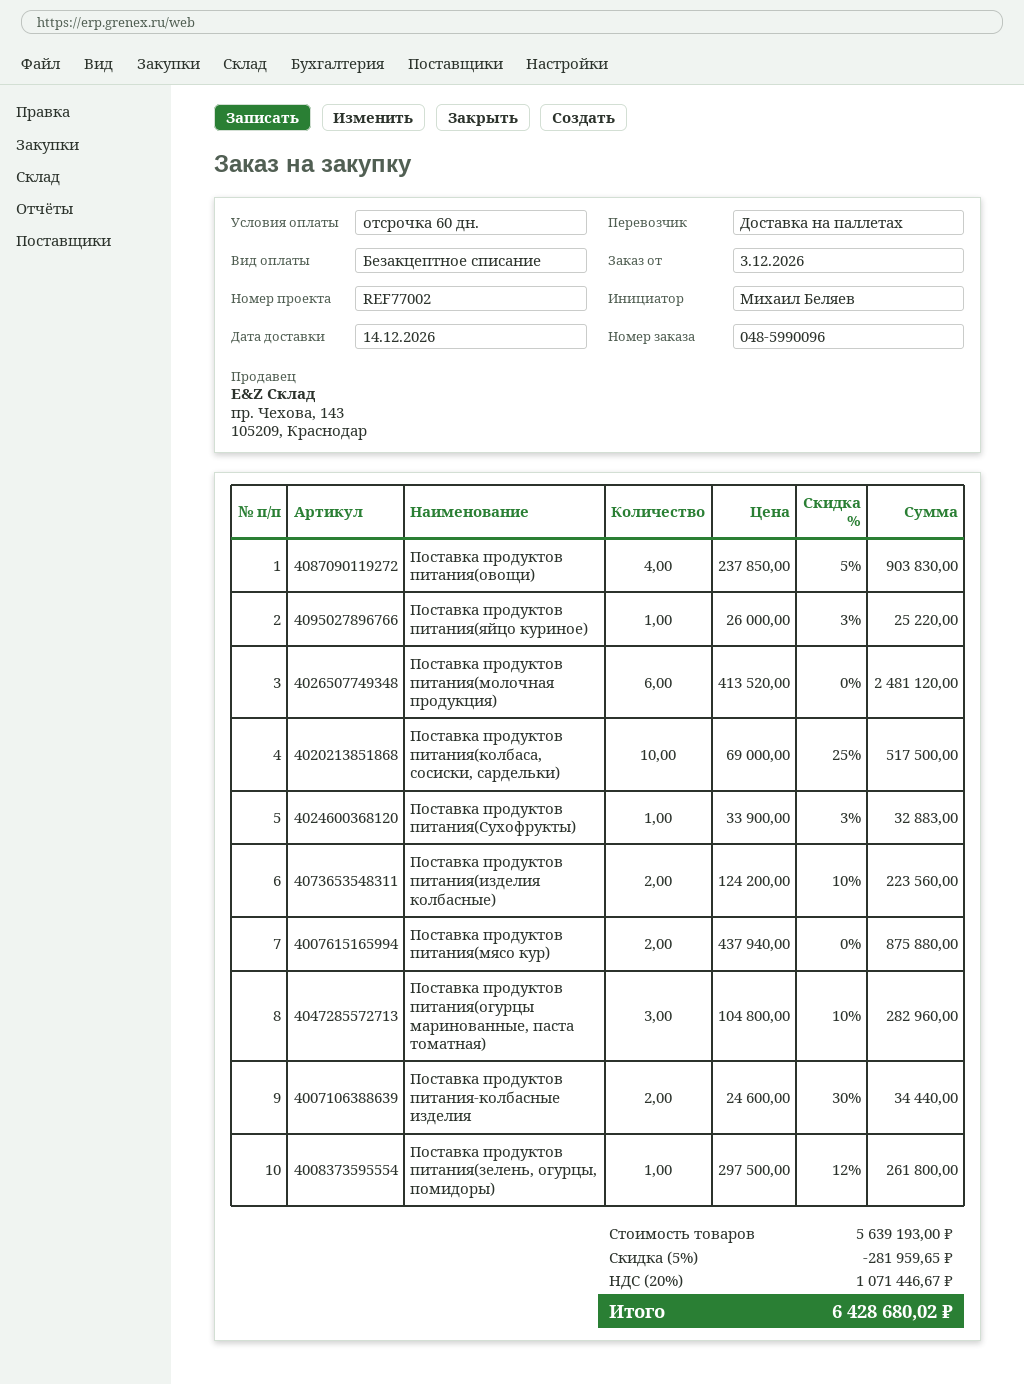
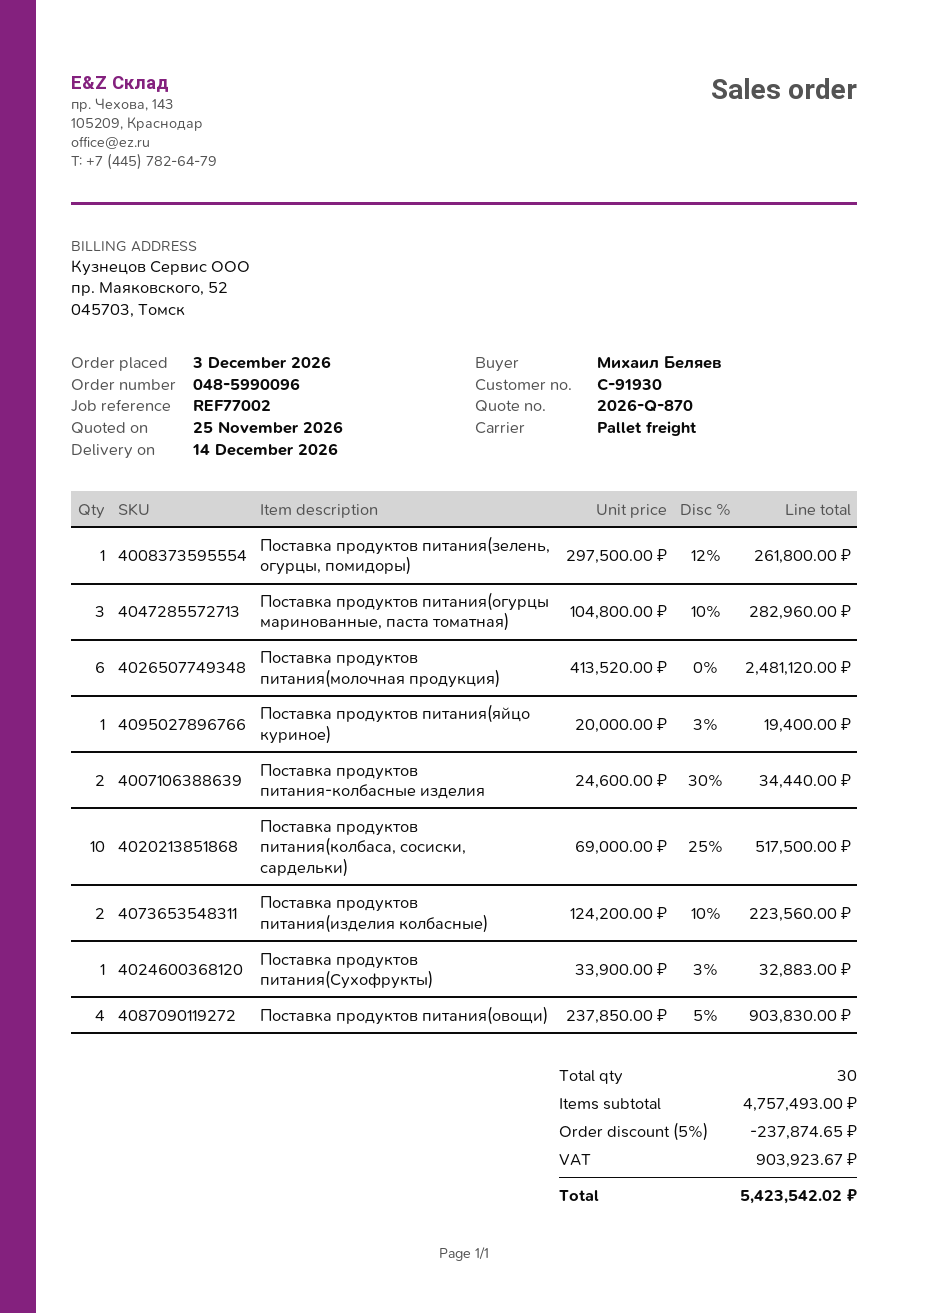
Поставка продуктов питания(яйцо куриное): 1 x 26000.00 - 3% = 25220.00 -> 1 x 20000.00 - 3% = 19400.00
Поставка продуктов питания(мясо кур): 2 x 437940.00 = 875880.00 -> none
subtotal: 5639193.00 -> 4757493.00
discount: 5% = 281959.65 -> 5% = 237874.65
tax: 1071446.67 -> 903923.67
total: 6428680.02 -> 5423542.02

